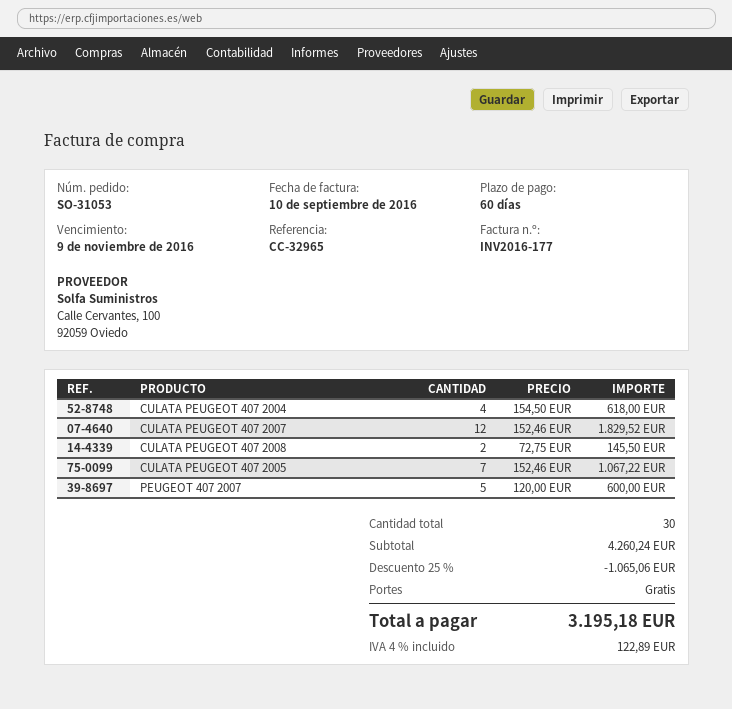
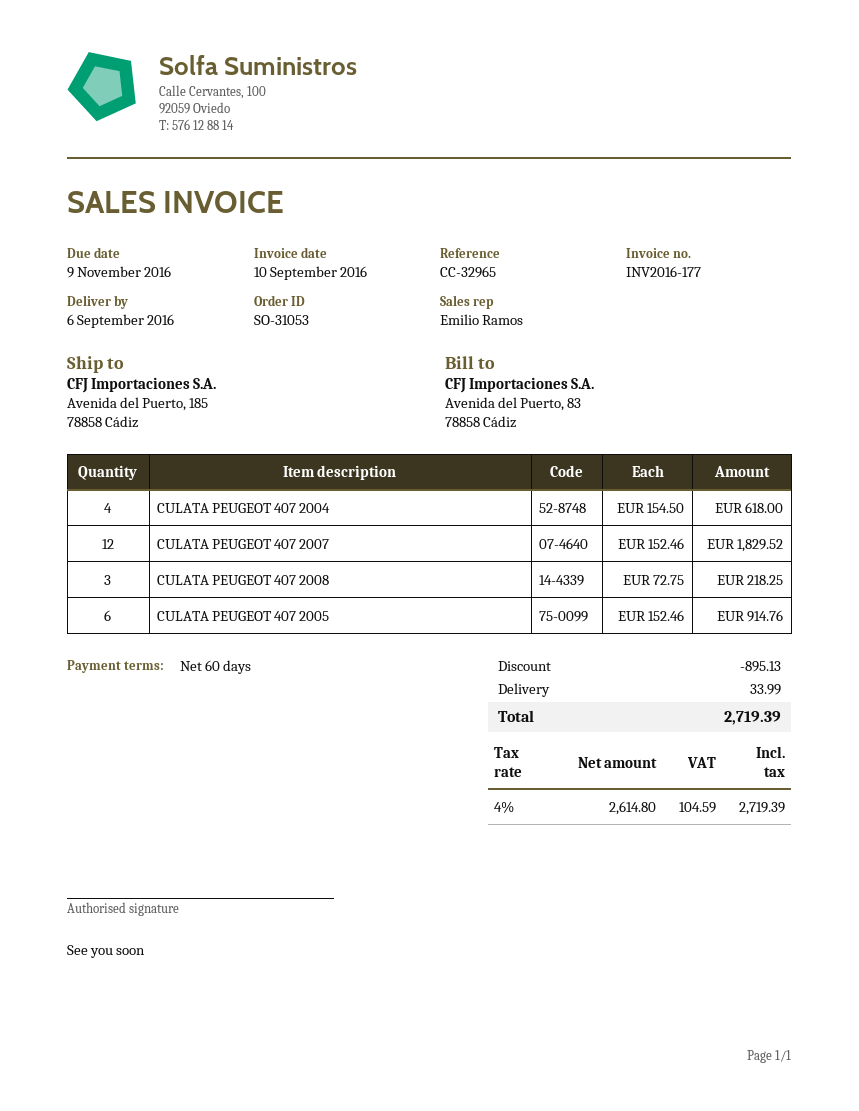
CULATA PEUGEOT 407 2008: 2 x 72.75 = 145.50 -> 3 x 72.75 = 218.25
CULATA PEUGEOT 407 2005: 7 x 152.46 = 1067.22 -> 6 x 152.46 = 914.76
PEUGEOT 407 2007: 5 x 120.00 = 600.00 -> none
discount: 1065.06 -> 895.13
shipping: 0.00 -> 33.99
tax: 4% = 122.89 -> 4% = 104.59
total: 3195.18 -> 2719.39

